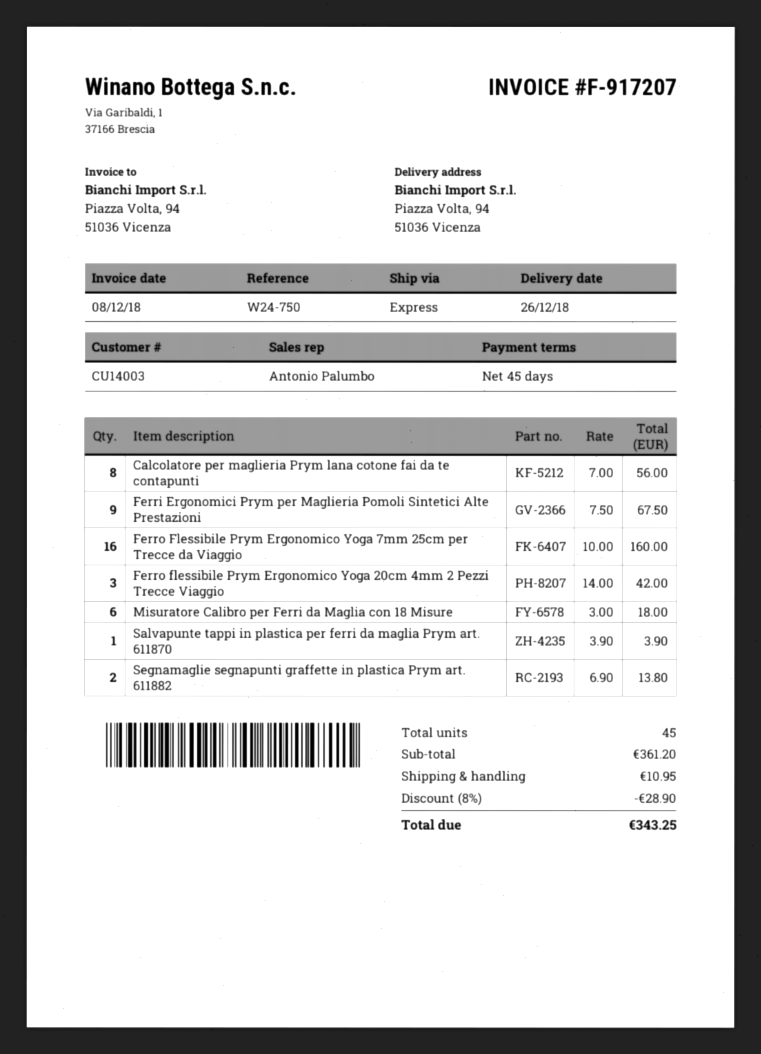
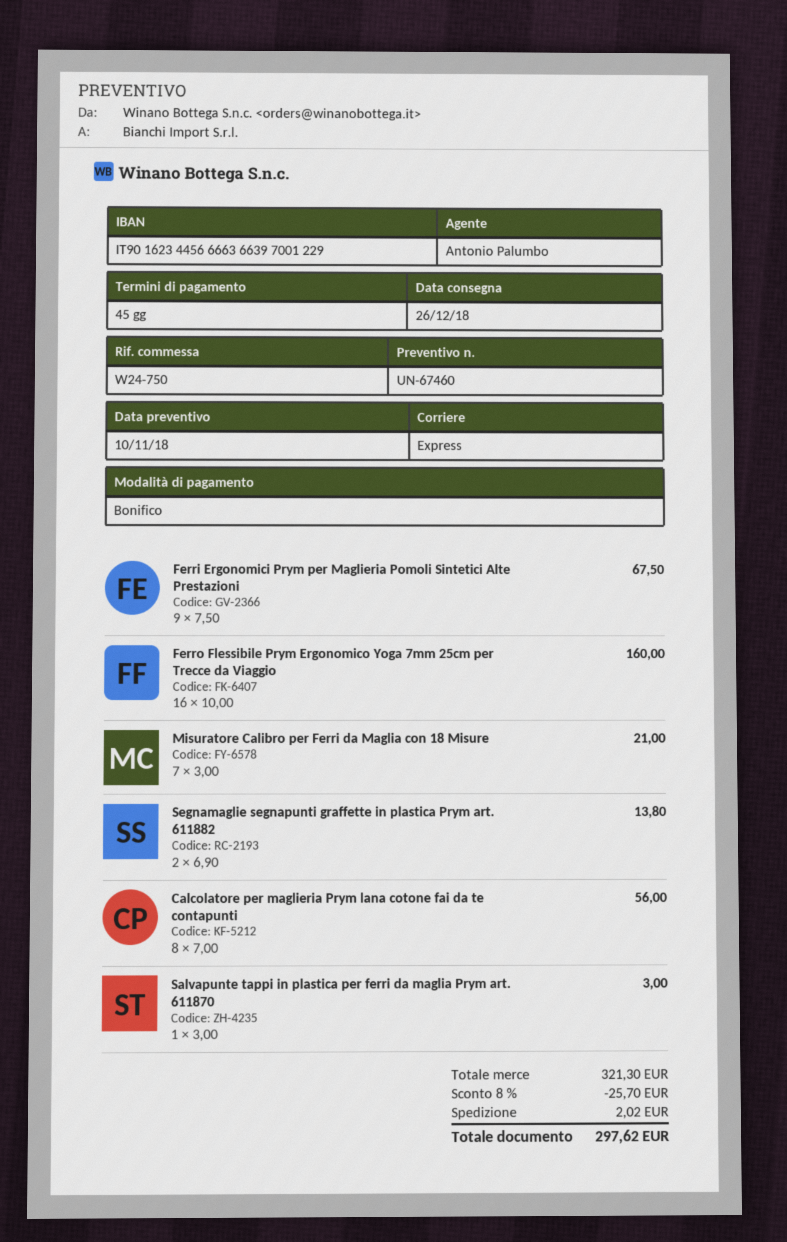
Ferro flessibile Prym Ergonomico Yoga 20cm 4mm 2 Pezzi Trecce Viaggio: 3 x 14.00 = 42.00 -> none
Misuratore Calibro per Ferri da Maglia con 18 Misure: 6 x 3.00 = 18.00 -> 7 x 3.00 = 21.00
Salvapunte tappi in plastica per ferri da maglia Prym art. 611870: 1 x 3.90 = 3.90 -> 1 x 3.00 = 3.00
subtotal: 361.20 -> 321.30
discount: 8% = 28.90 -> 8% = 25.70
shipping: 10.95 -> 2.02
total: 343.25 -> 297.62

